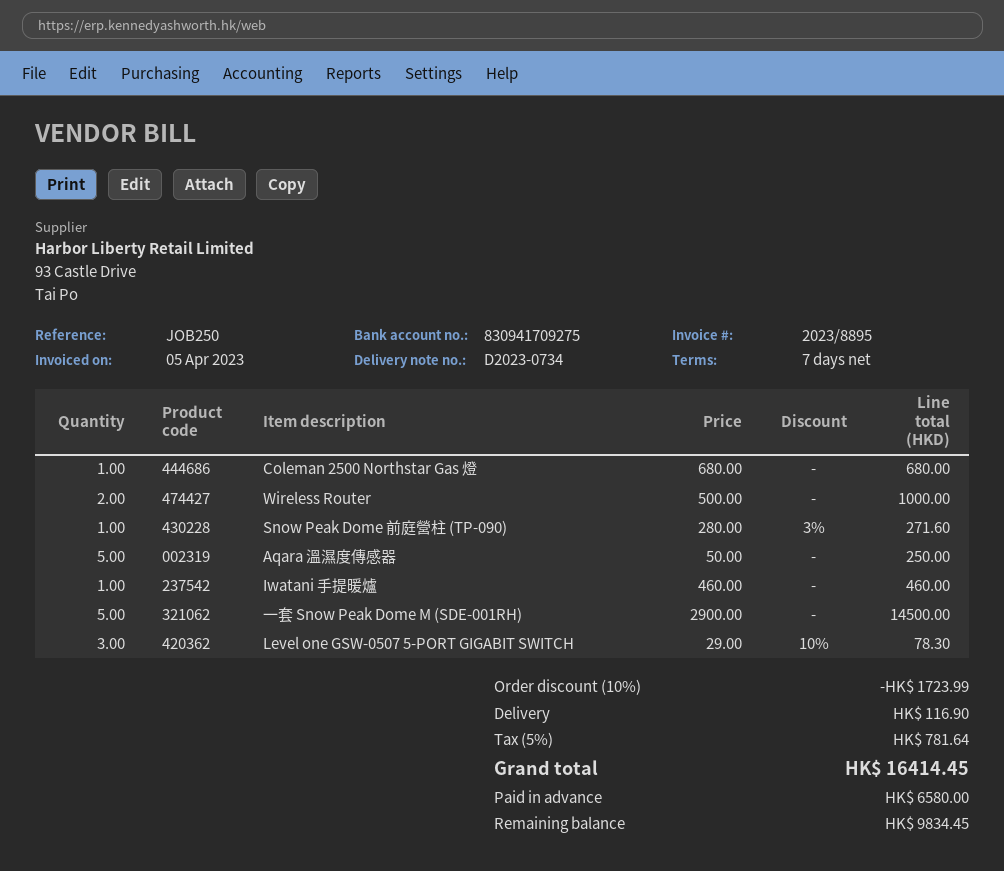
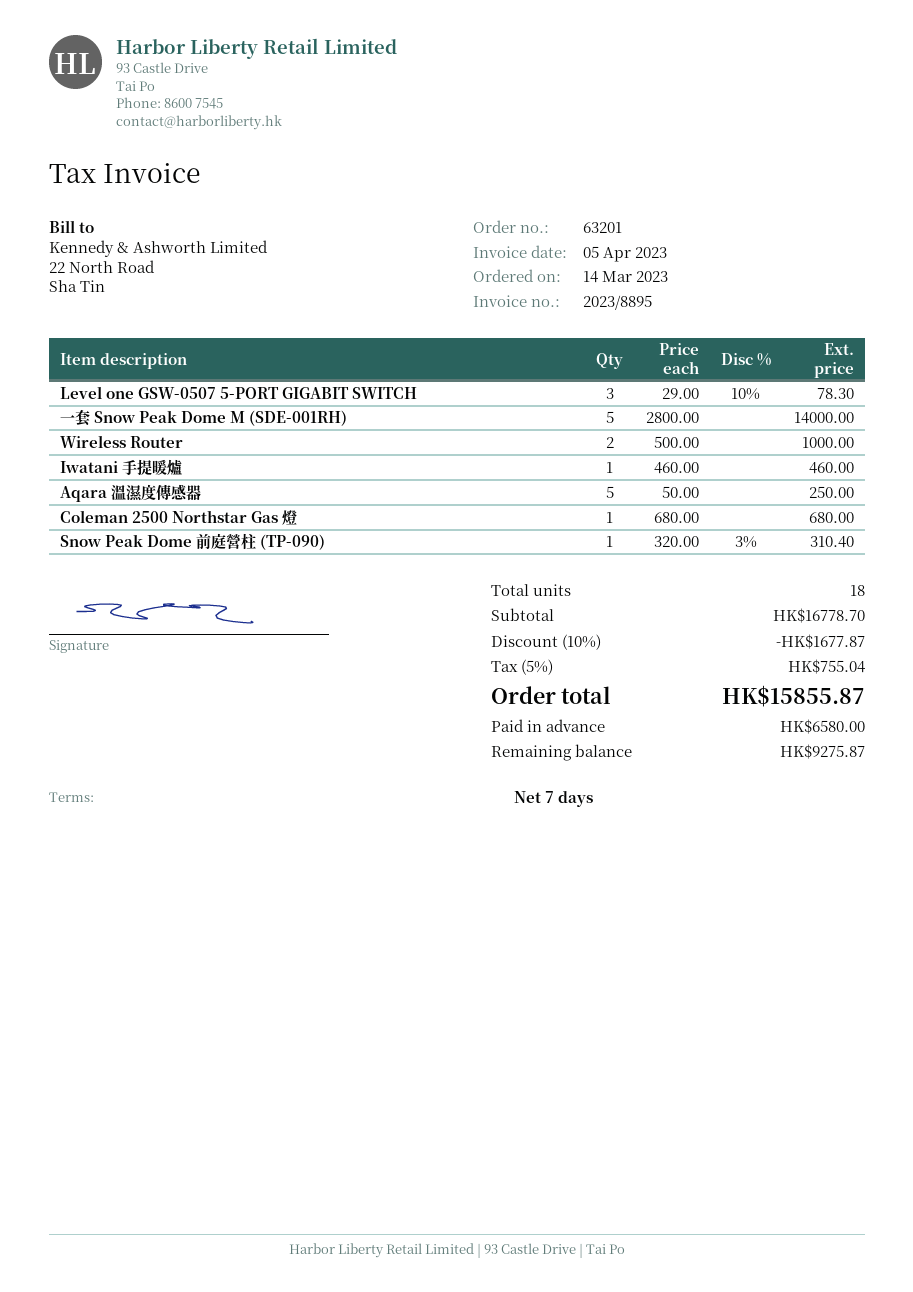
Snow Peak Dome 前庭營柱 (TP-090): 1 x 280.00 - 3% = 271.60 -> 1 x 320.00 - 3% = 310.40
一套 Snow Peak Dome M (SDE-001RH): 5 x 2900.00 = 14500.00 -> 5 x 2800.00 = 14000.00
discount: 10% = 1723.99 -> 10% = 1677.87
shipping: 116.90 -> none
tax: 5% = 781.64 -> 5% = 755.04
total: 16414.45 -> 15855.87
balance: 9834.45 -> 9275.87

